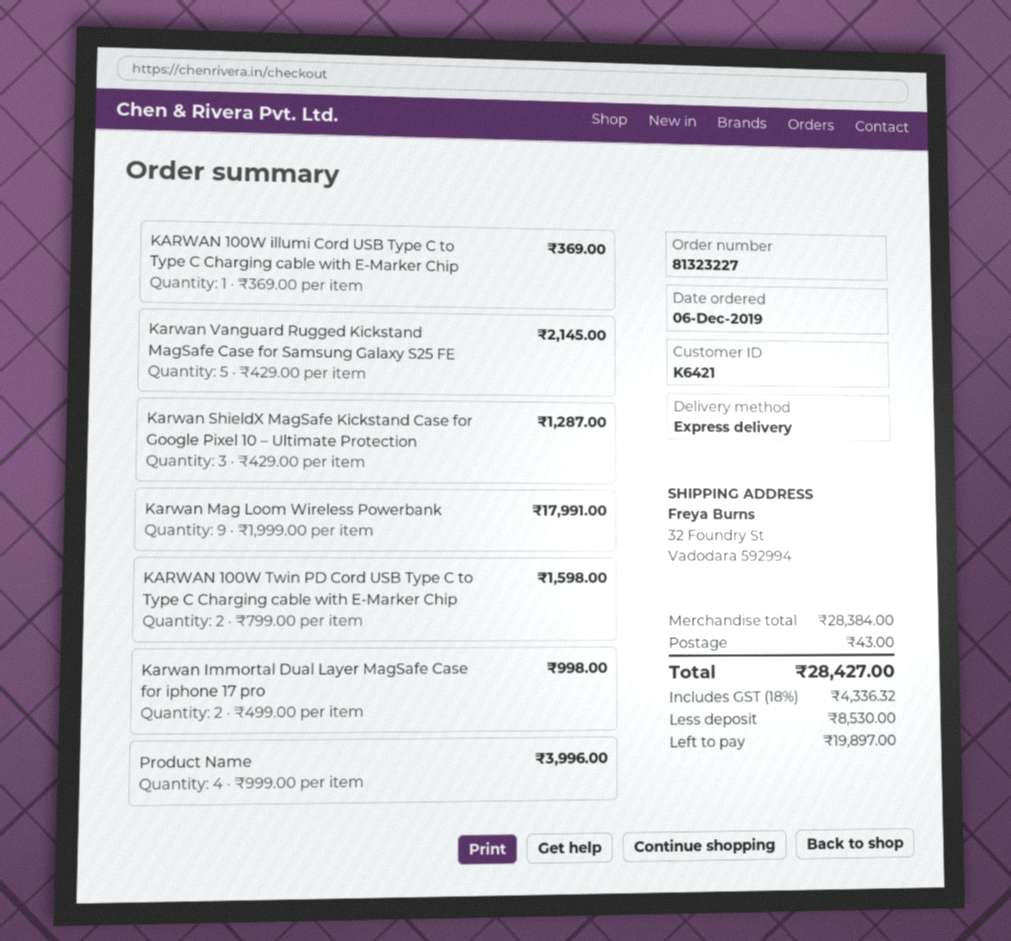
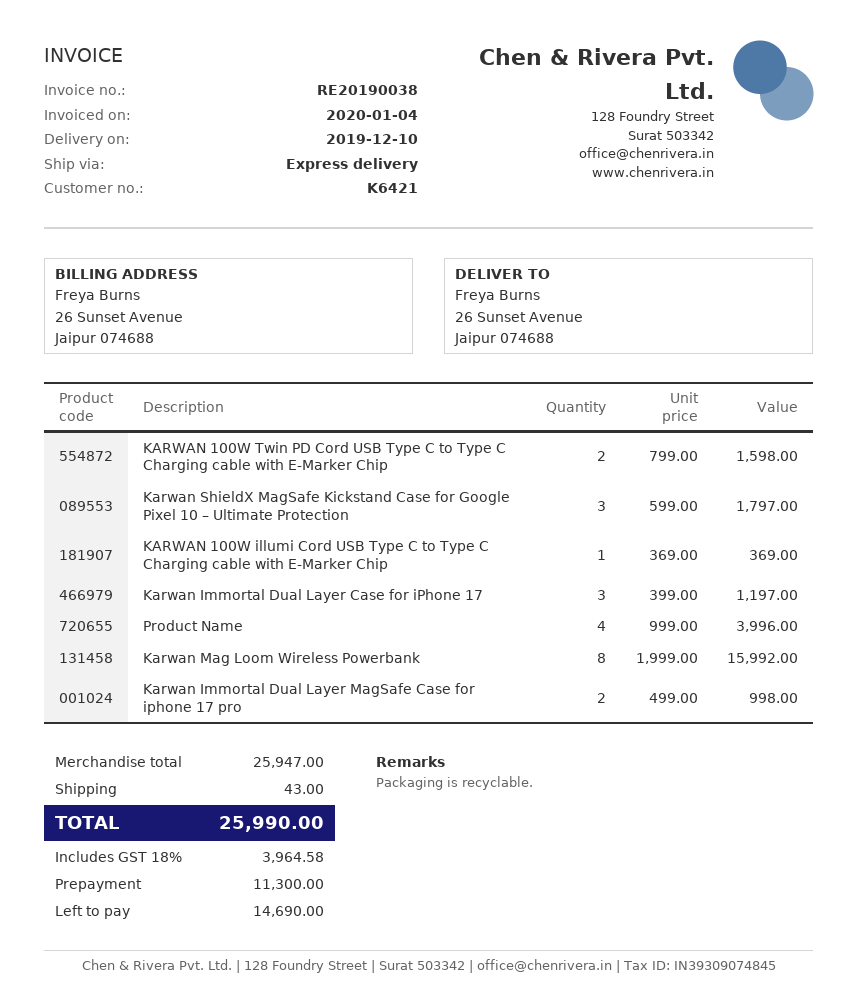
ship to: 32 Foundry St, Vadodara 592994 -> 26 Sunset Avenue, Jaipur 074688
Karwan Vanguard Rugged Kickstand MagSafe Case for Samsung Galaxy S25 FE: 5 x 429.00 = 2145.00 -> none
Karwan ShieldX MagSafe Kickstand Case for Google Pixel 10 – Ultimate Protection: 3 x 429.00 = 1287.00 -> 3 x 599.00 = 1797.00
Karwan Mag Loom Wireless Powerbank: 9 x 1999.00 = 17991.00 -> 8 x 1999.00 = 15992.00
Karwan Immortal Dual Layer Case for iPhone 17: none -> 3 x 399.00 = 1197.00
subtotal: 28384.00 -> 25947.00
tax: 18% = 4336.32 -> 18% = 3964.58
total: 28427.00 -> 25990.00
deposit: 8530.00 -> 11300.00
balance: 19897.00 -> 14690.00

